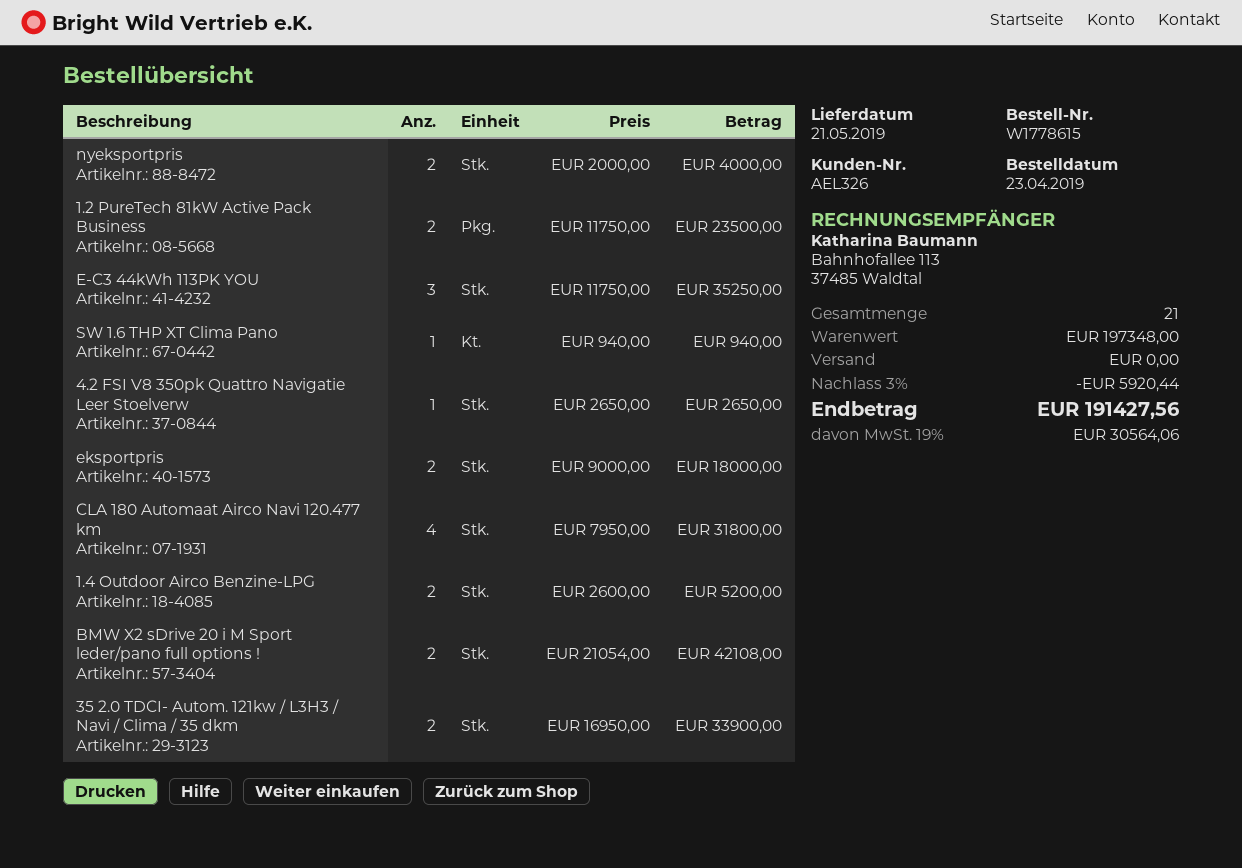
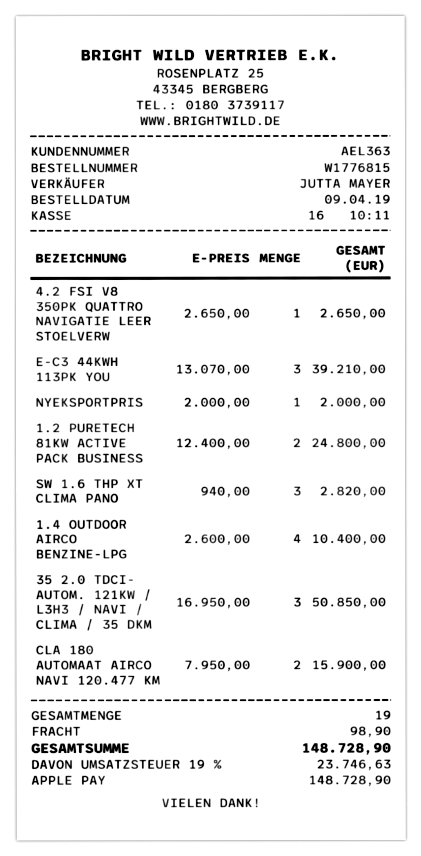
order number: W1778615 -> W1776815
order date: 2019-04-23 -> 2019-04-09
customer number: AEL326 -> AEL363
nyeksportpris: 2 x 2000.00 = 4000.00 -> 1 x 2000.00 = 2000.00
1.2 PureTech 81kW Active Pack Business: 2 x 11750.00 = 23500.00 -> 2 x 12400.00 = 24800.00
E-C3 44kWh 113PK YOU: 3 x 11750.00 = 35250.00 -> 3 x 13070.00 = 39210.00
SW 1.6 THP XT Clima Pano: 1 x 940.00 = 940.00 -> 3 x 940.00 = 2820.00
eksportpris: 2 x 9000.00 = 18000.00 -> none
CLA 180 Automaat Airco Navi 120.477 km: 4 x 7950.00 = 31800.00 -> 2 x 7950.00 = 15900.00
1.4 Outdoor Airco Benzine-LPG: 2 x 2600.00 = 5200.00 -> 4 x 2600.00 = 10400.00
BMW X2 sDrive 20 i M Sport leder/pano full options !: 2 x 21054.00 = 42108.00 -> none
35 2.0 TDCI- Autom. 121kw / L3H3 / Navi / Clima / 35 dkm: 2 x 16950.00 = 33900.00 -> 3 x 16950.00 = 50850.00
total quantity: 21 -> 19
discount: 3% = 5920.44 -> none
shipping: 0.00 -> 98.90
tax: 19% = 30564.06 -> 19% = 23746.63
total: 191427.56 -> 148728.90

